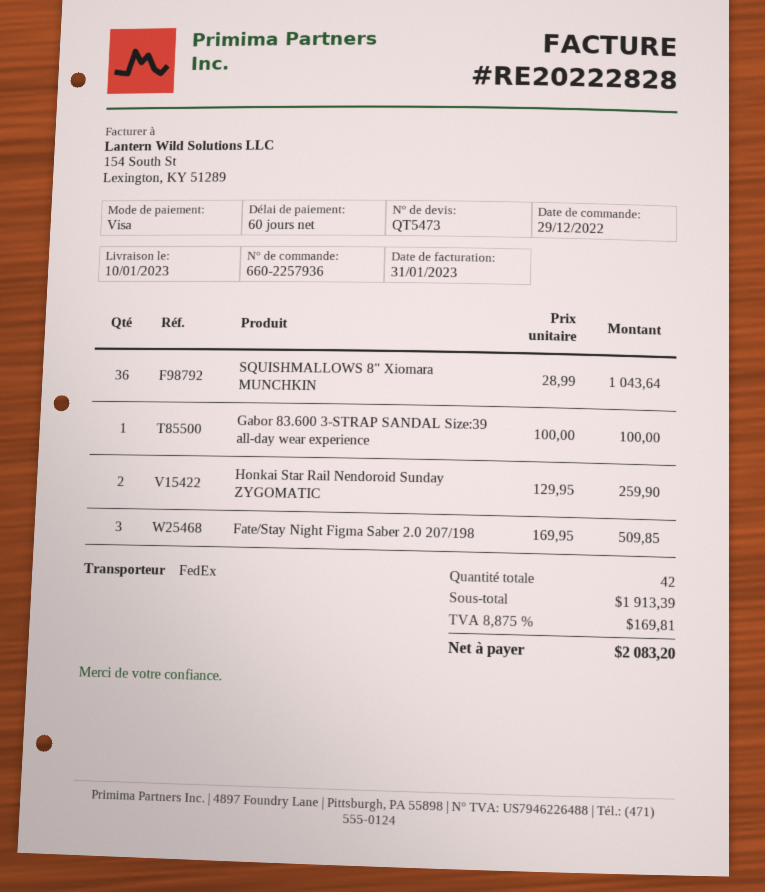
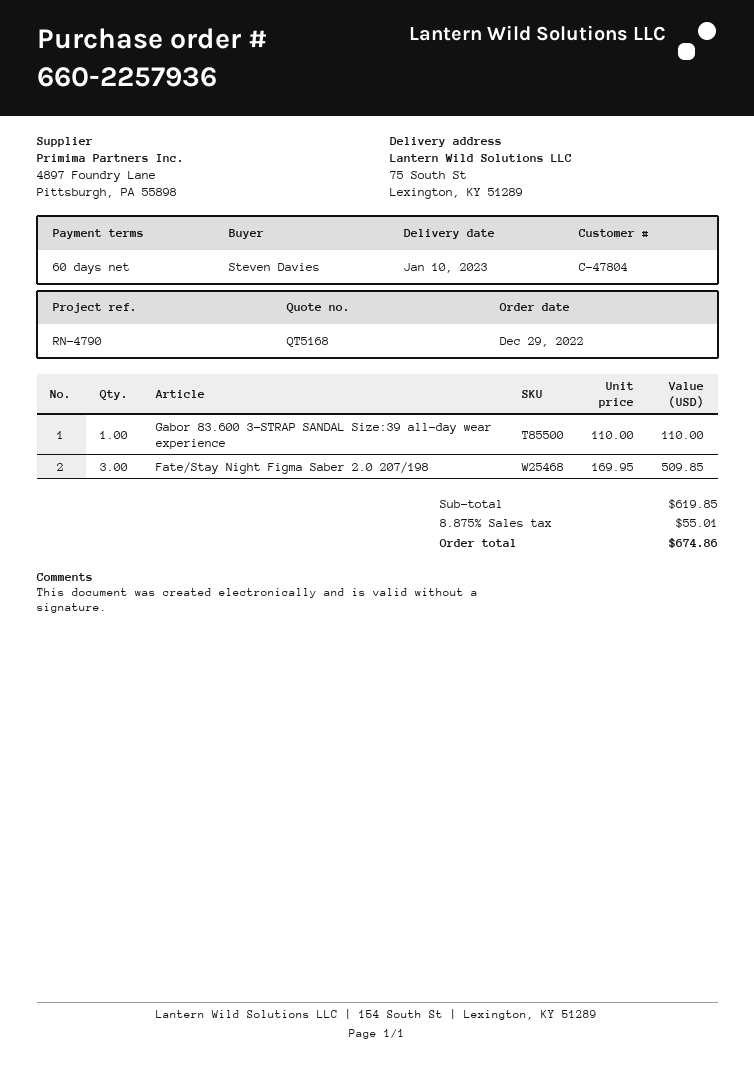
quote number: QT5473 -> QT5168
SQUISHMALLOWS 8" Xiomara MUNCHKIN: 36 x 28.99 = 1043.64 -> none
Gabor 83.600 3-STRAP SANDAL Size:39 all-day wear experience: 1 x 100.00 = 100.00 -> 1 x 110.00 = 110.00
Honkai Star Rail Nendoroid Sunday ZYGOMATIC: 2 x 129.95 = 259.90 -> none
subtotal: 1913.39 -> 619.85
tax: 8.875% = 169.81 -> 8.875% = 55.01
total: 2083.20 -> 674.86

